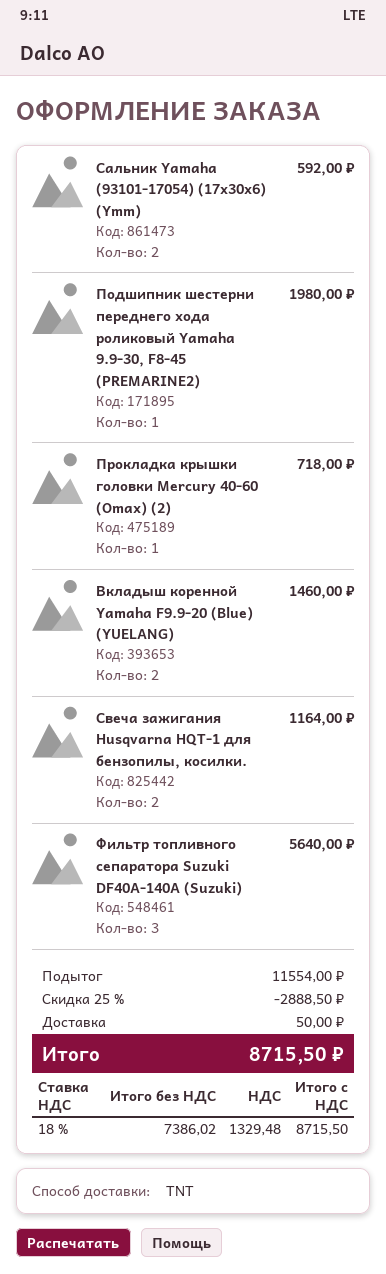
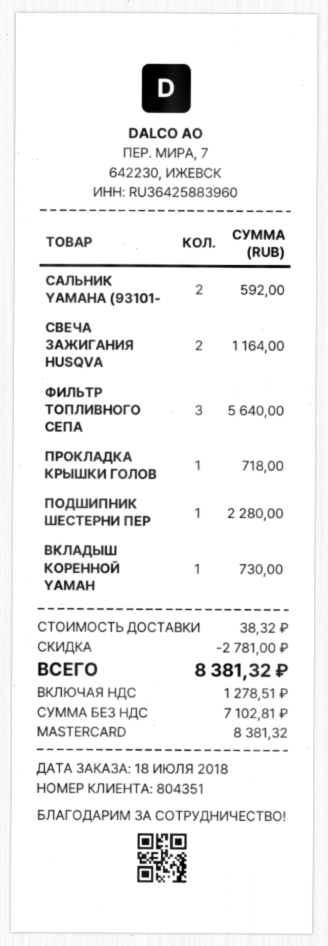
Подшипник шестерни переднего хода роликовый Yamaha 9.9-30, F8-45 (PREMARINE2): 1 for 1980.00 -> 1 for 2280.00
Вкладыш коренной Yamaha F9.9-20 (Blue) (YUELANG): 2 for 1460.00 -> 1 for 730.00
discount: 2888.50 -> 2781.00
shipping: 50.00 -> 38.32
net: 7386.02 -> 7102.81
tax: 1329.48 -> 1278.51
total: 8715.50 -> 8381.32

